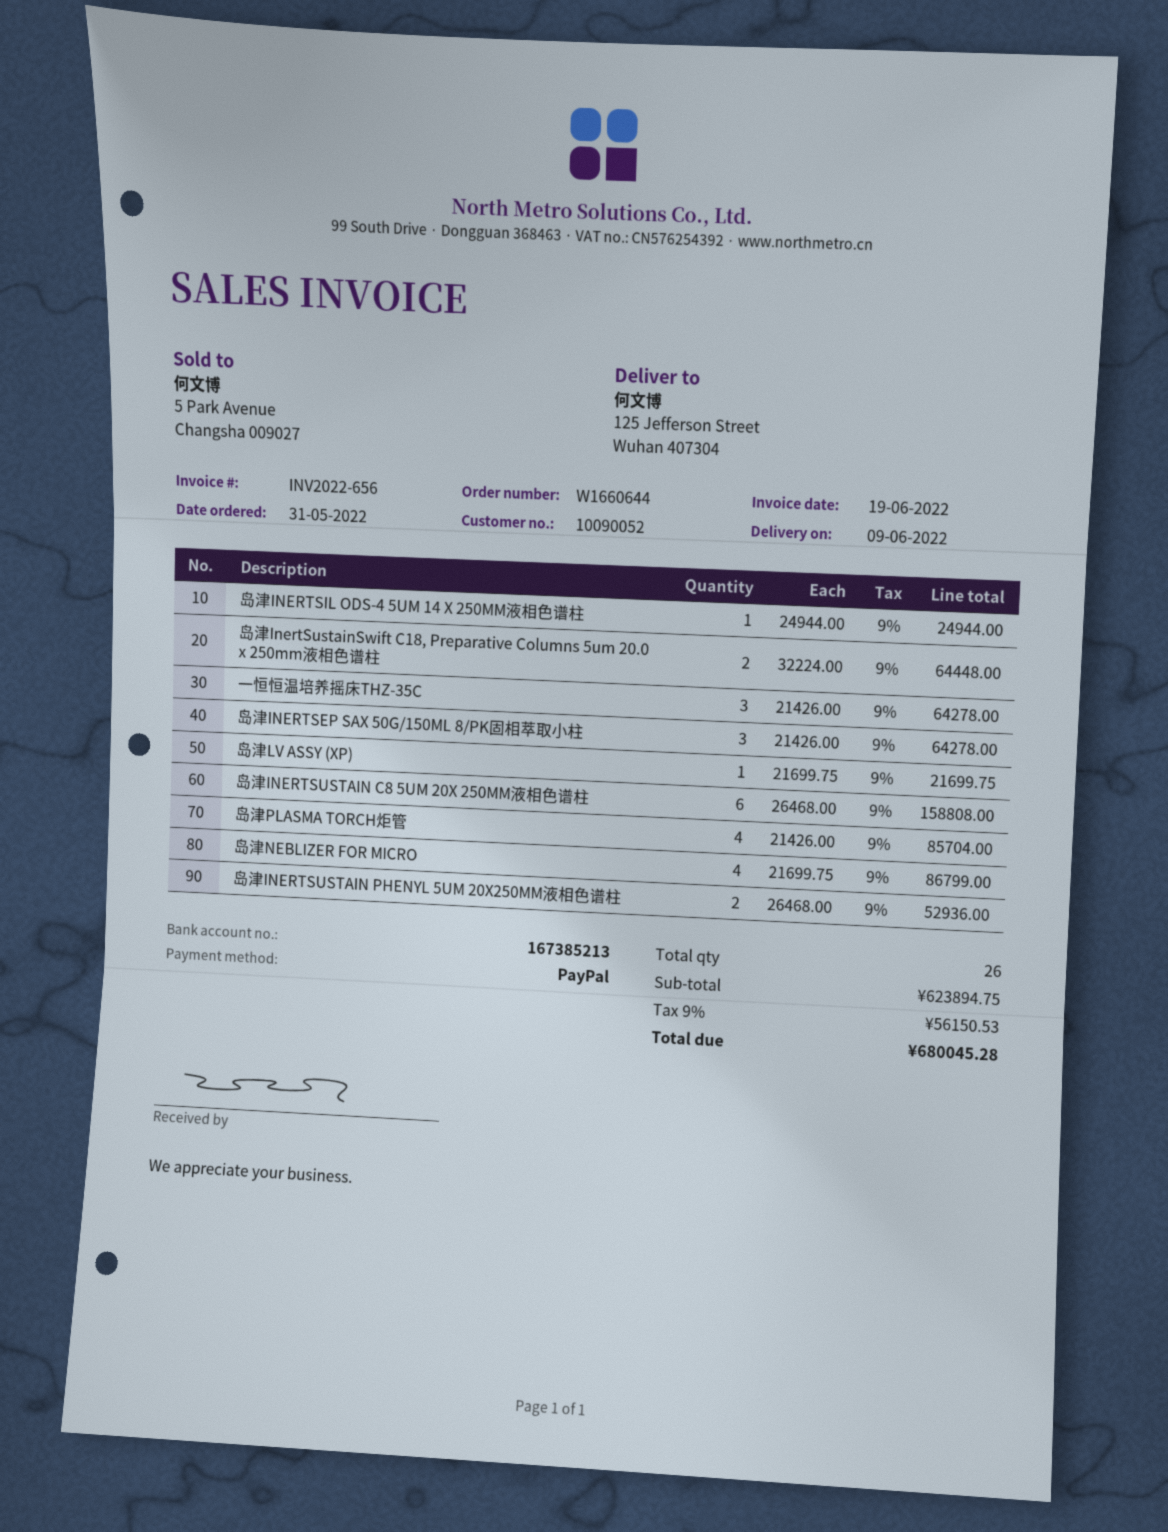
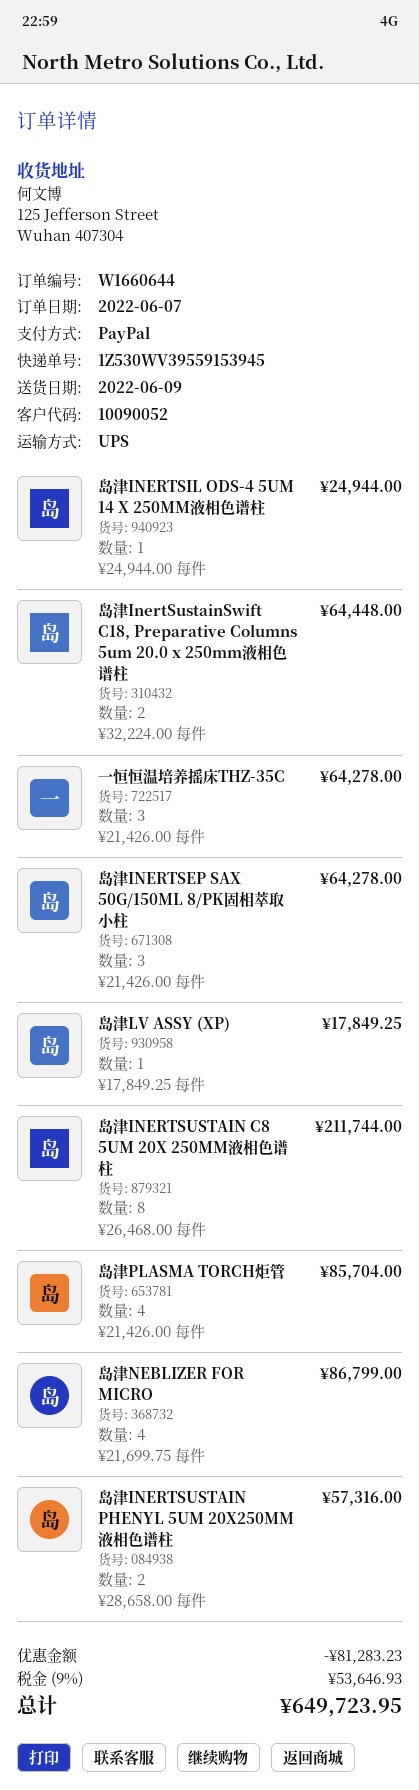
order date: 2022-05-31 -> 2022-06-07
岛津LV ASSY (XP): 1 x 21699.75 = 21699.75 -> 1 x 17849.25 = 17849.25
岛津INERTSUSTAIN C8 5UM 20X 250MM液相色谱柱: 6 x 26468.00 = 158808.00 -> 8 x 26468.00 = 211744.00
岛津INERTSUSTAIN PHENYL 5UM 20X250MM液相色谱柱: 2 x 26468.00 = 52936.00 -> 2 x 28658.00 = 57316.00
discount: none -> 81283.23
tax: 9% = 56150.53 -> 9% = 53646.93
total: 680045.28 -> 649723.95

